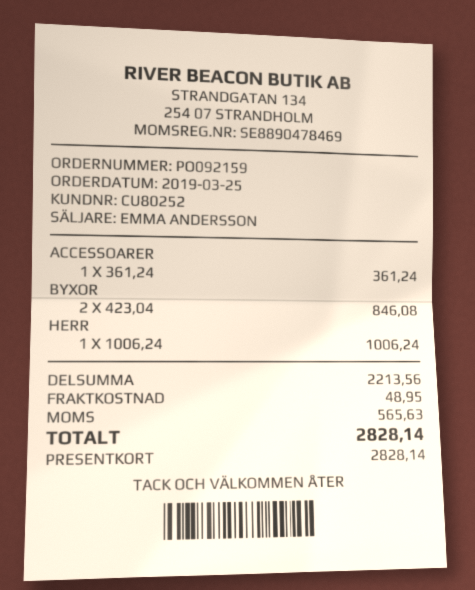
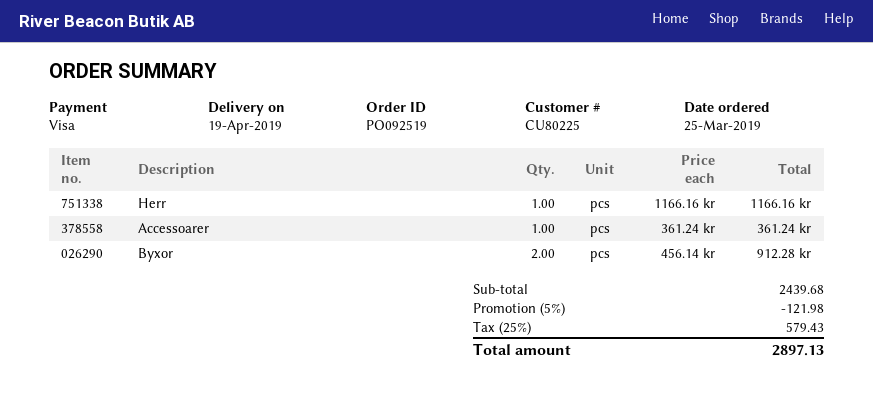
order number: PO092159 -> PO092519
customer number: CU80252 -> CU80225
payment method: gift card -> Visa
BYXOR: 2 x 423.04 = 846.08 -> 2 x 456.14 = 912.28
HERR: 1 x 1006.24 = 1006.24 -> 1 x 1166.16 = 1166.16
subtotal: 2213.56 -> 2439.68
discount: none -> 5% = 121.98
shipping: 48.95 -> none
tax: 565.63 -> 579.43
total: 2828.14 -> 2897.13

